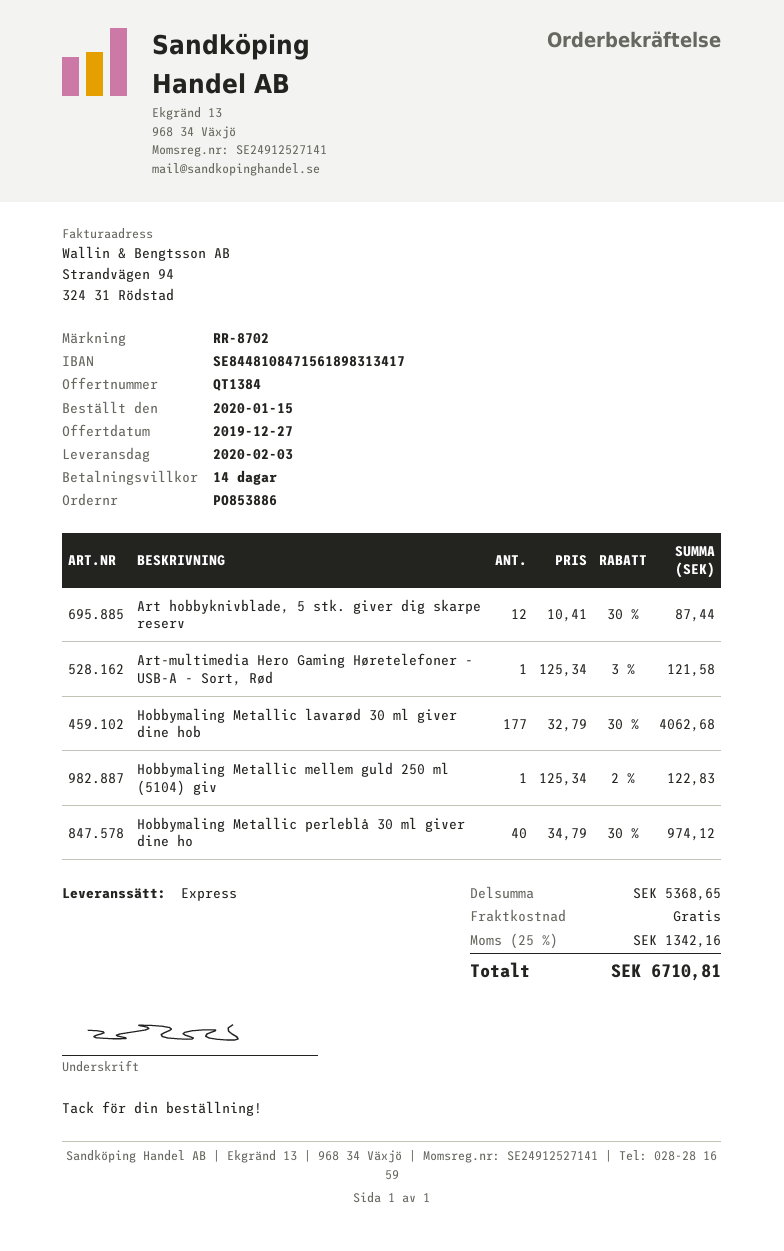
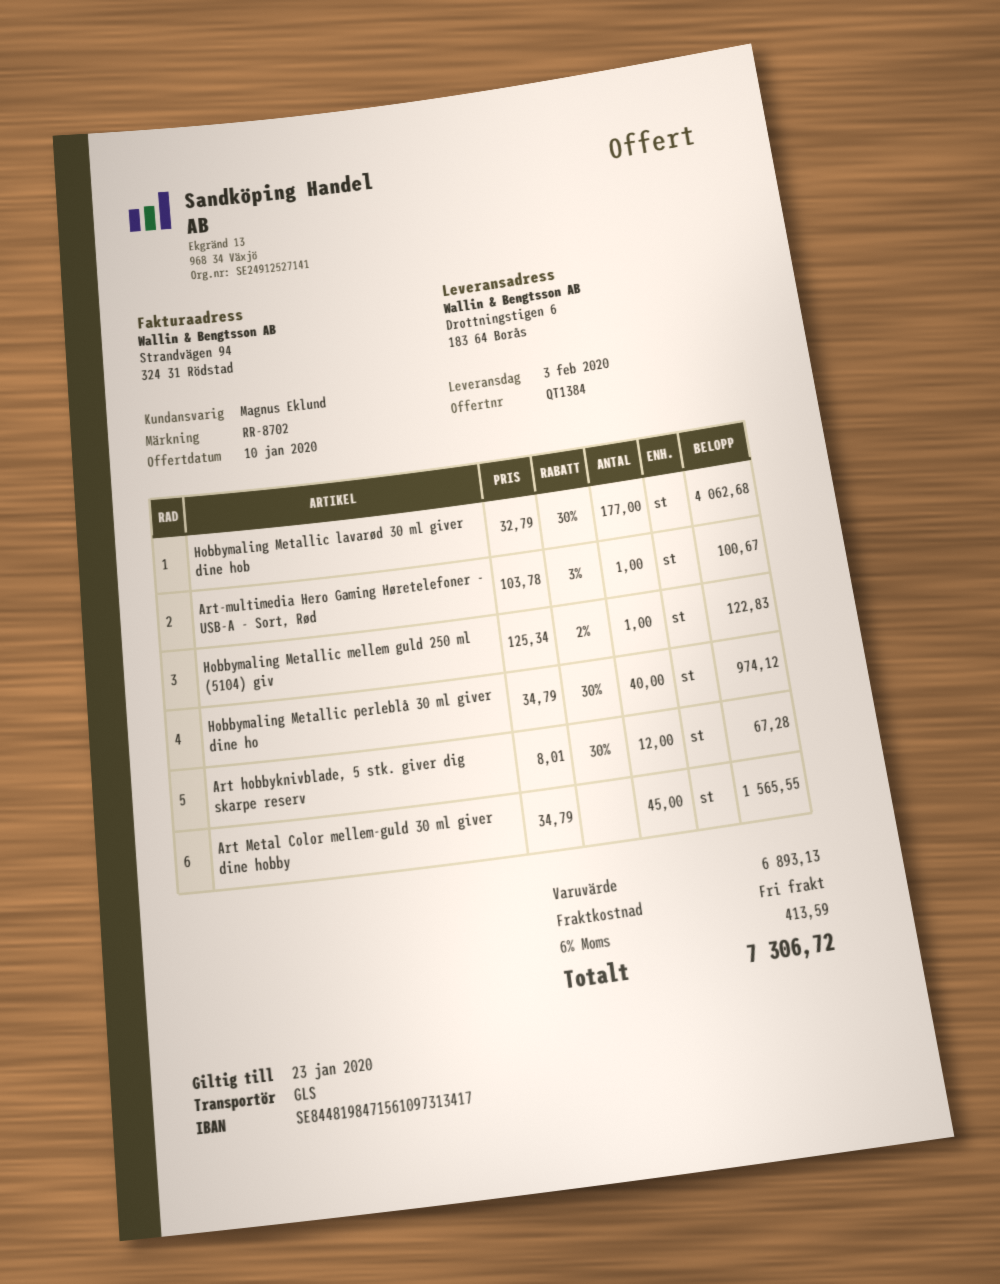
quote date: 2019-12-27 -> 2020-01-10
bank account: SE8448108471561898313417 -> SE8448198471561097313417
shipping method: express -> GLS
Art hobbyknivblade, 5 stk. giver dig skarpe reserv: 12 x 10.41 - 30% = 87.44 -> 12 x 8.01 - 30% = 67.28
Art-multimedia Hero Gaming Høretelefoner - USB-A - Sort, Rød: 1 x 125.34 - 3% = 121.58 -> 1 x 103.78 - 3% = 100.67
Art Metal Color mellem-guld 30 ml giver dine hobby: none -> 45 x 34.79 = 1565.55
subtotal: 5368.65 -> 6893.13
tax: 25% = 1342.16 -> 6% = 413.59
total: 6710.81 -> 7306.72

